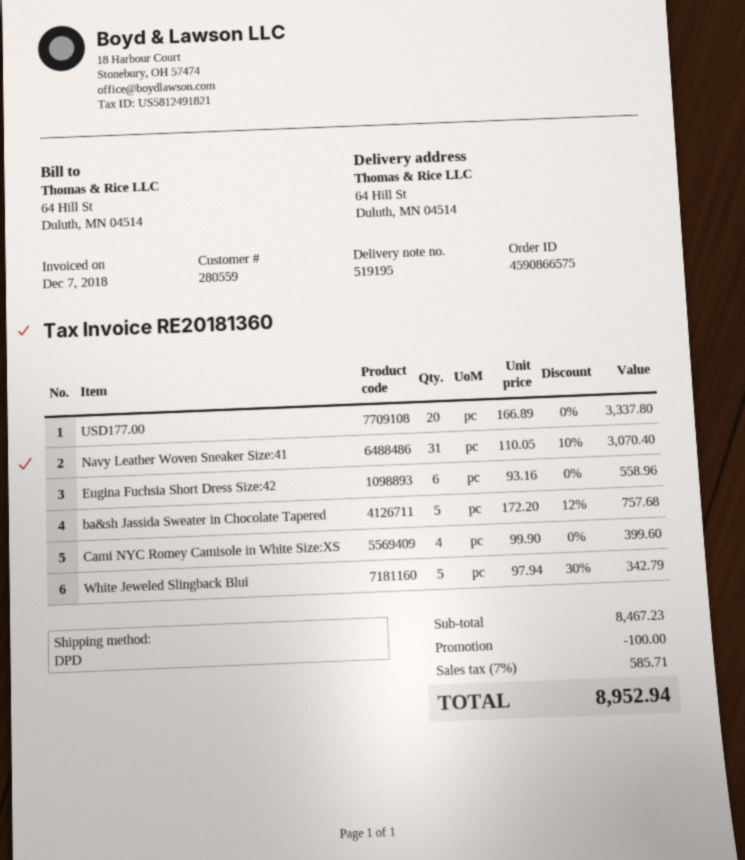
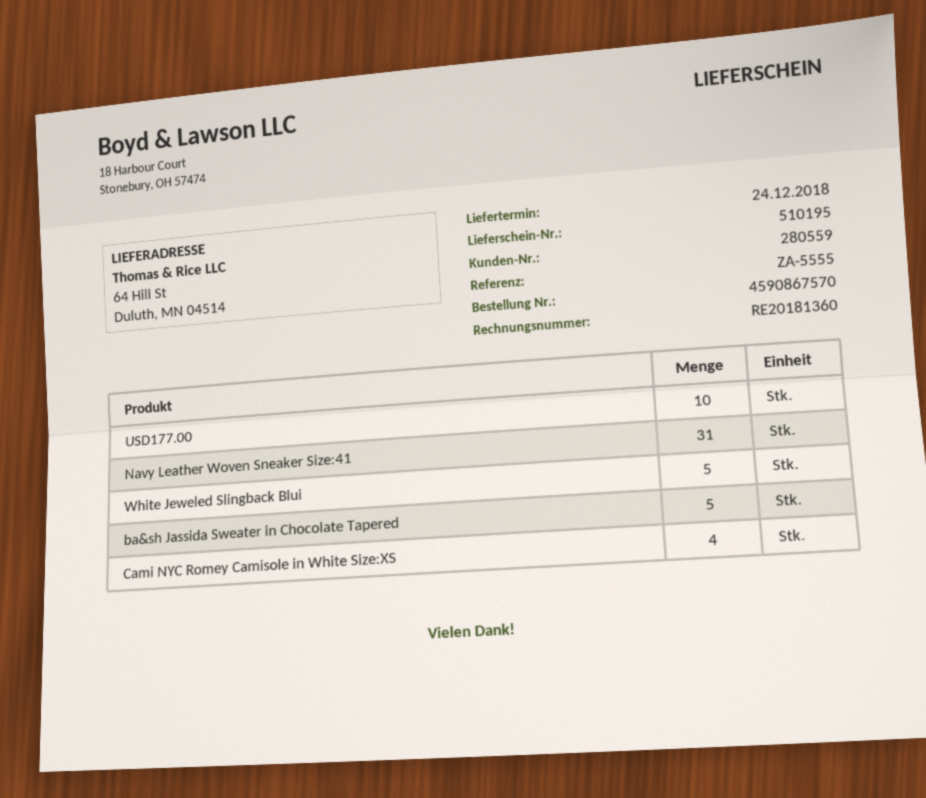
order number: 4590866575 -> 4590867570
delivery note number: 519195 -> 510195
USD177.00: 20 -> 10
Eugina Fuchsia Short Dress Size:42: 6 -> none

